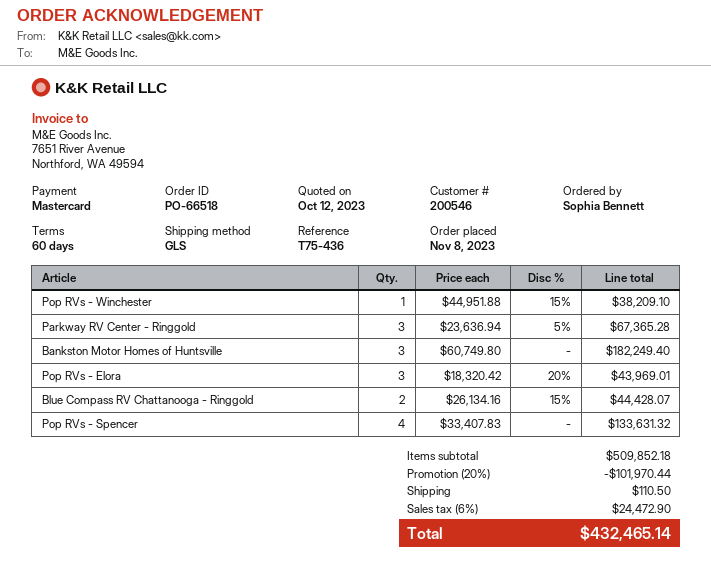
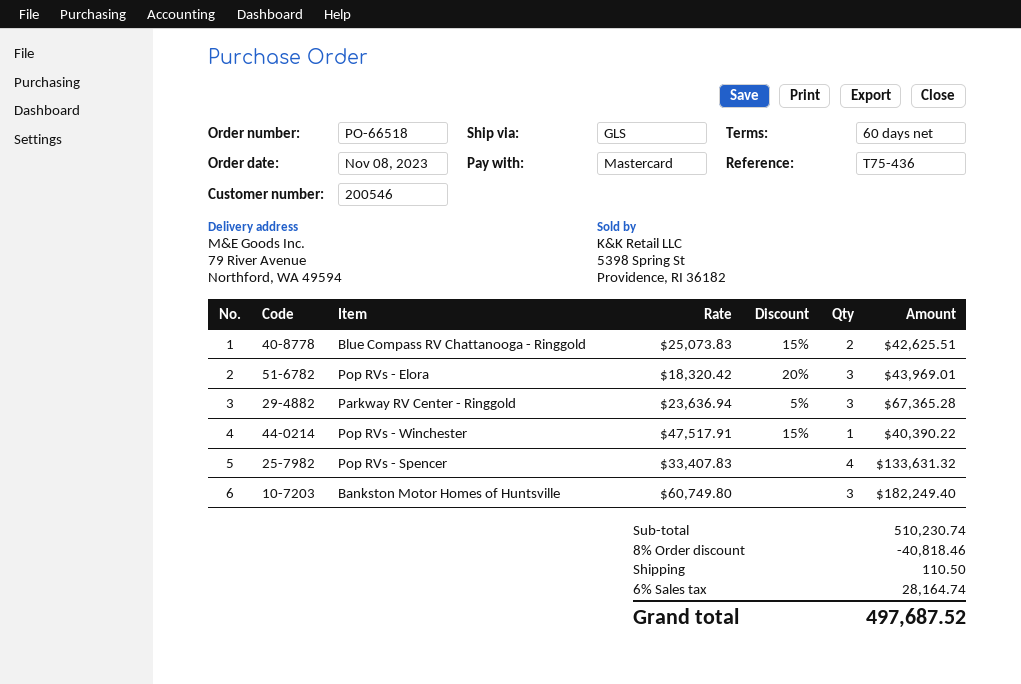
Pop RVs - Winchester: 1 x 44951.88 - 15% = 38209.10 -> 1 x 47517.91 - 15% = 40390.22
Blue Compass RV Chattanooga - Ringgold: 2 x 26134.16 - 15% = 44428.07 -> 2 x 25073.83 - 15% = 42625.51
subtotal: 509852.18 -> 510230.74
discount: 20% = 101970.44 -> 8% = 40818.46
tax: 6% = 24472.90 -> 6% = 28164.74
total: 432465.14 -> 497687.52

